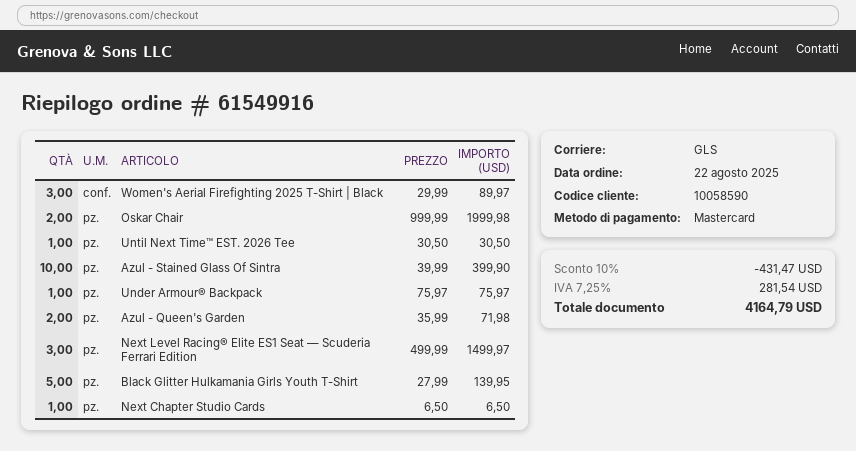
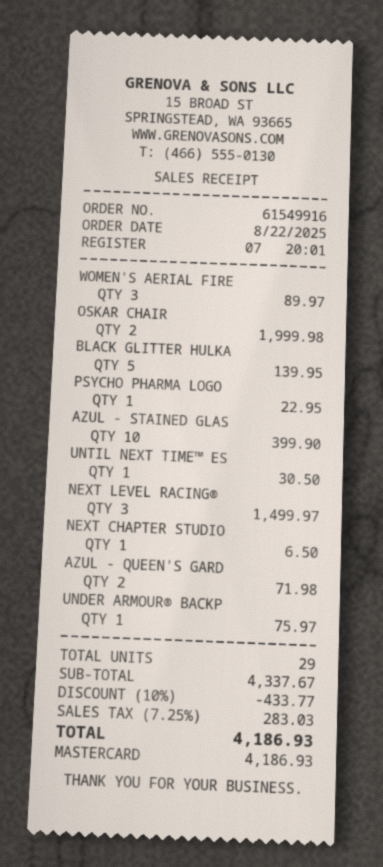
PSYCHO PHARMA LOGO: none -> 1 for 22.95
discount: 10% = 431.47 -> 10% = 433.77
tax: 7.25% = 281.54 -> 7.25% = 283.03
total: 4164.79 -> 4186.93

